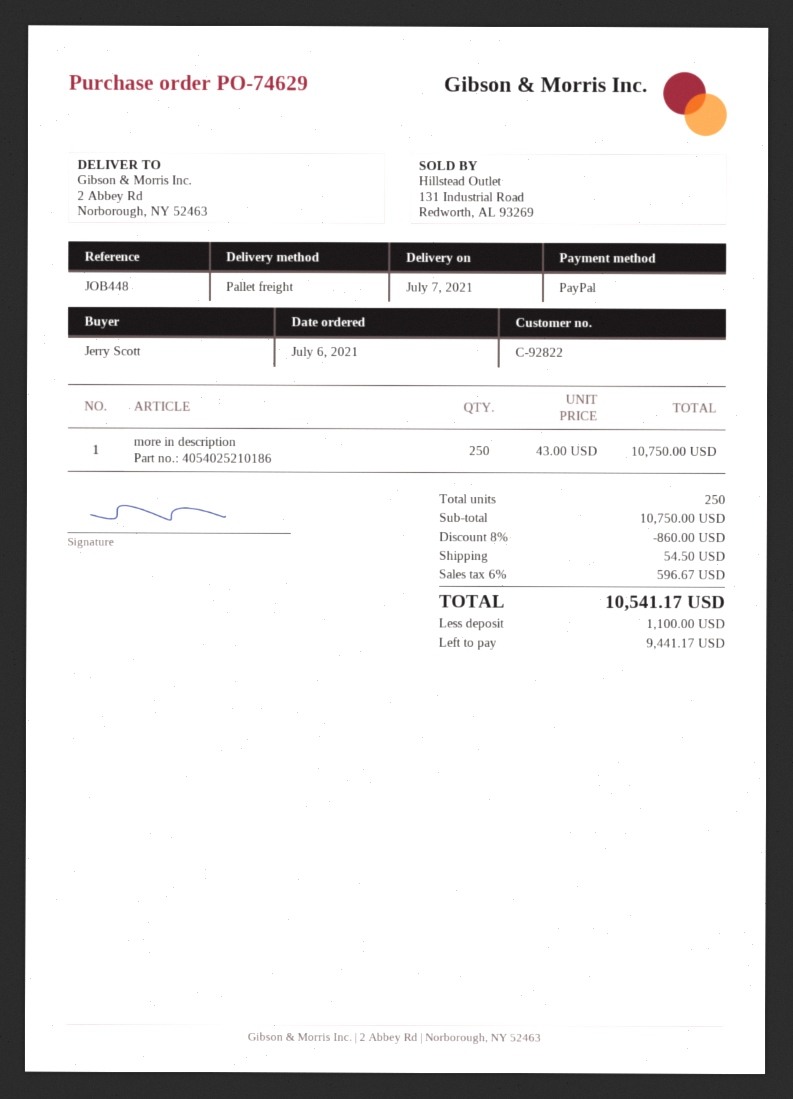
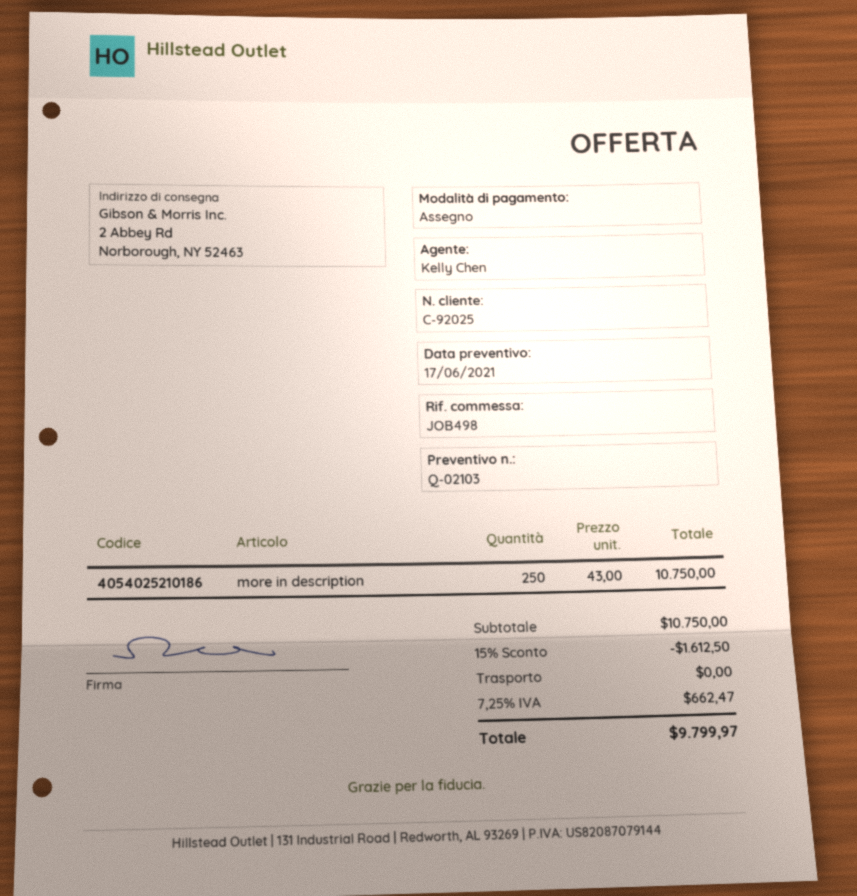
customer number: C-92822 -> C-92025
reference: JOB448 -> JOB498
payment method: PayPal -> cheque
discount: 8% = 860.00 -> 15% = 1612.50
shipping: 54.50 -> 0.00
tax: 6% = 596.67 -> 7.25% = 662.47
total: 10541.17 -> 9799.97

